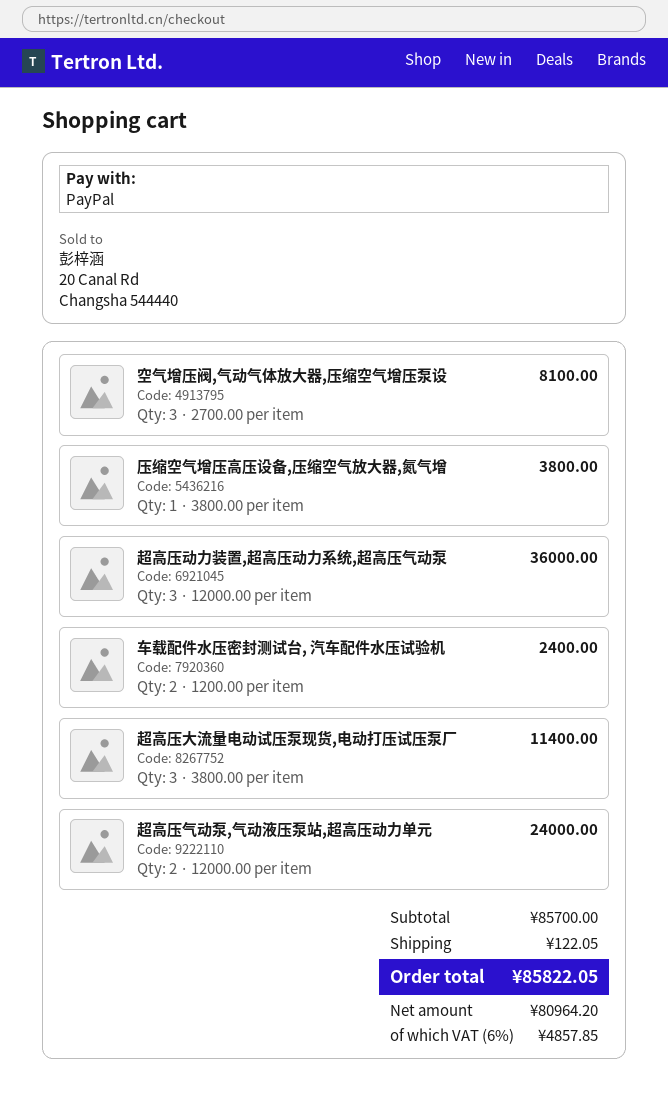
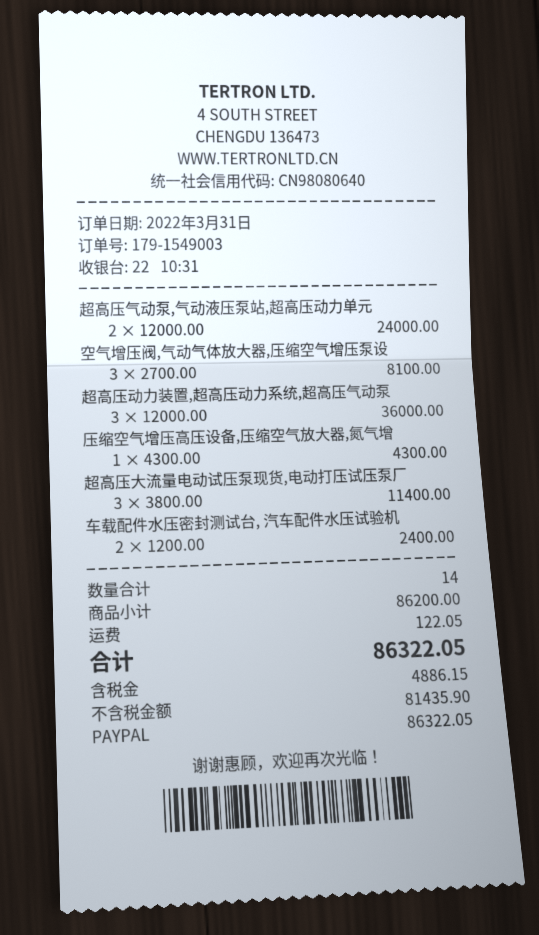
压缩空气增压高压设备,压缩空气放大器,氮气增: 1 x 3800.00 = 3800.00 -> 1 x 4300.00 = 4300.00
subtotal: 85700.00 -> 86200.00
net: 80964.20 -> 81435.90
tax: 4857.85 -> 4886.15
total: 85822.05 -> 86322.05

